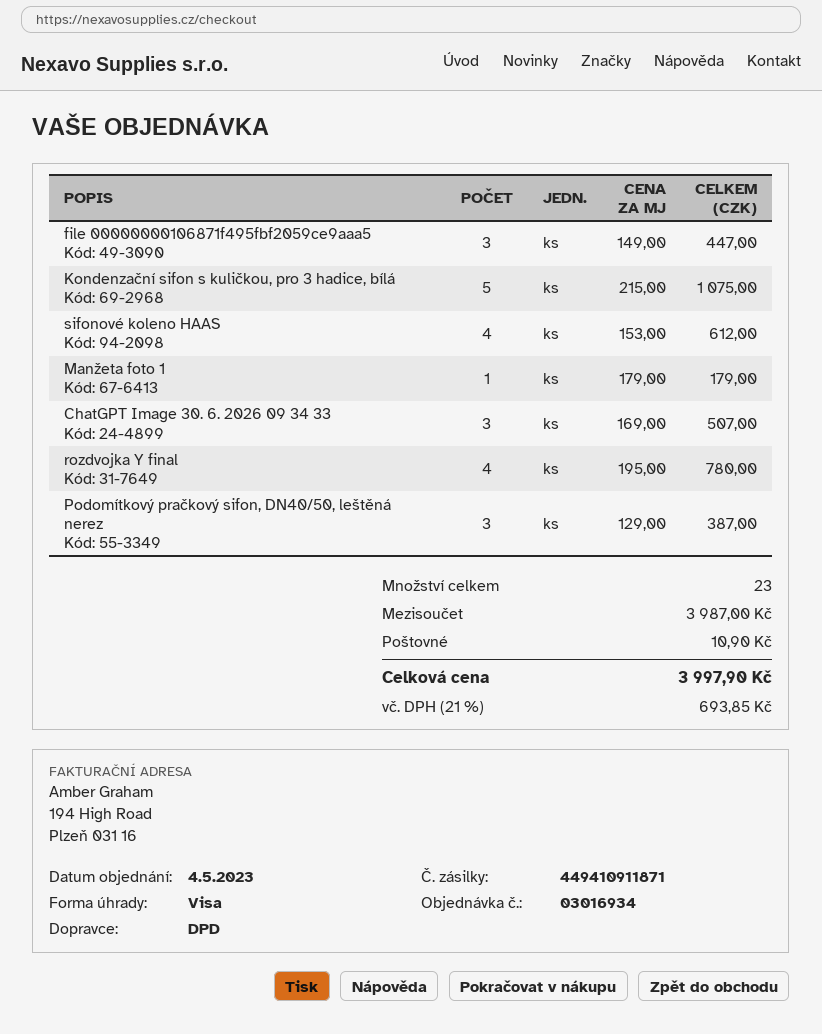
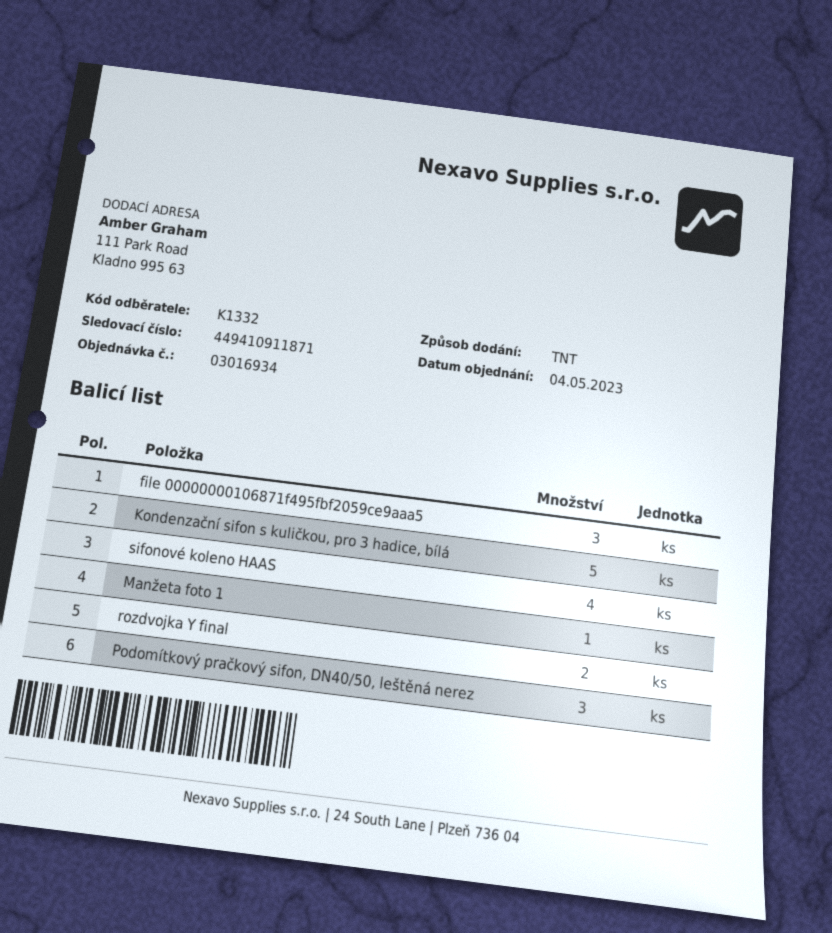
shipping method: DPD -> TNT
ChatGPT Image 30. 6. 2026 09 34 33: 3 -> none
rozdvojka Y final: 4 -> 2

